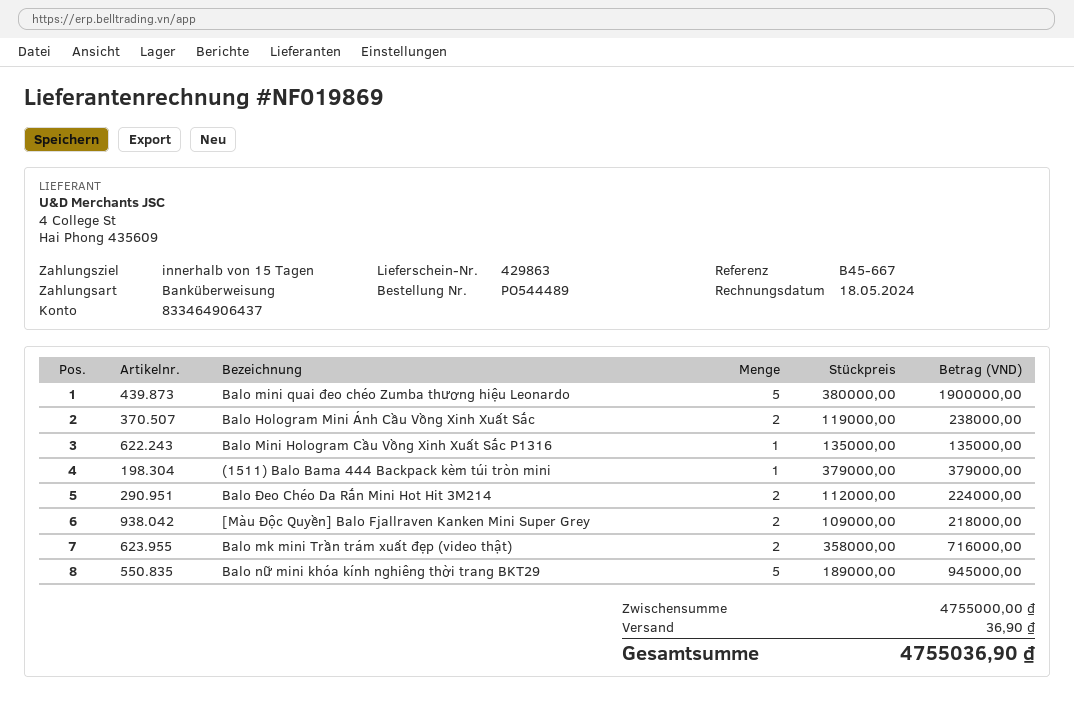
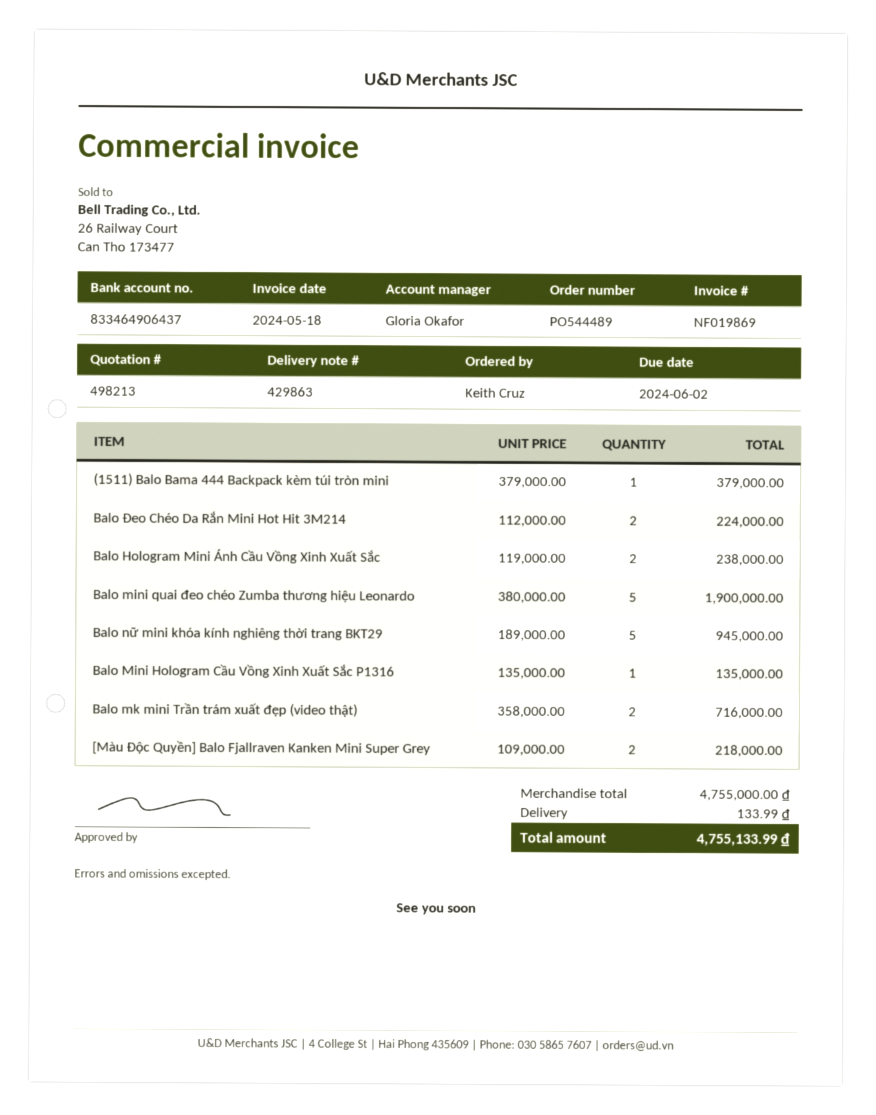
shipping: 36.90 -> 133.99
total: 4755036.90 -> 4755133.99

